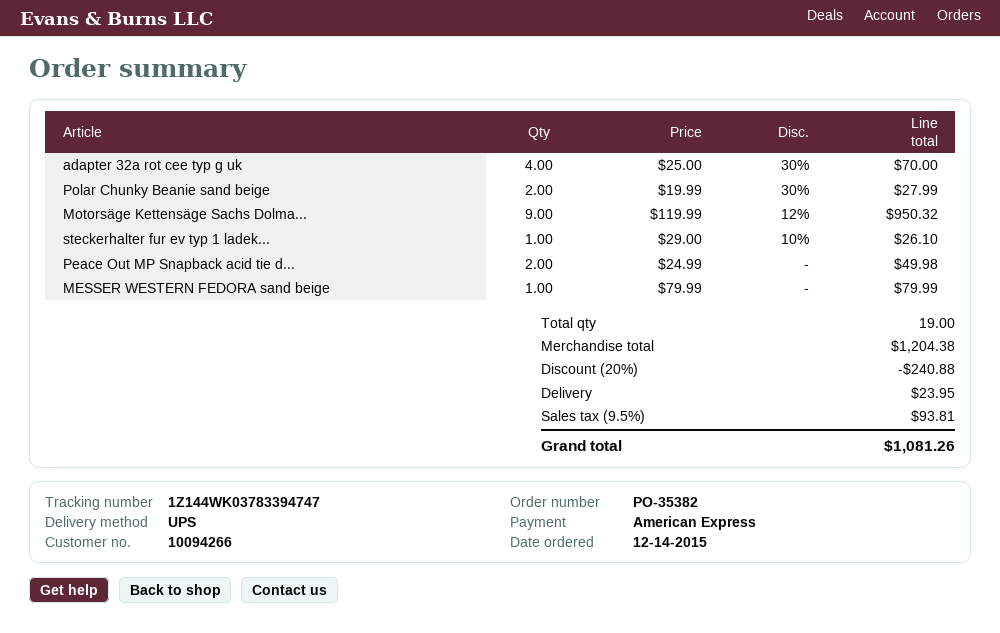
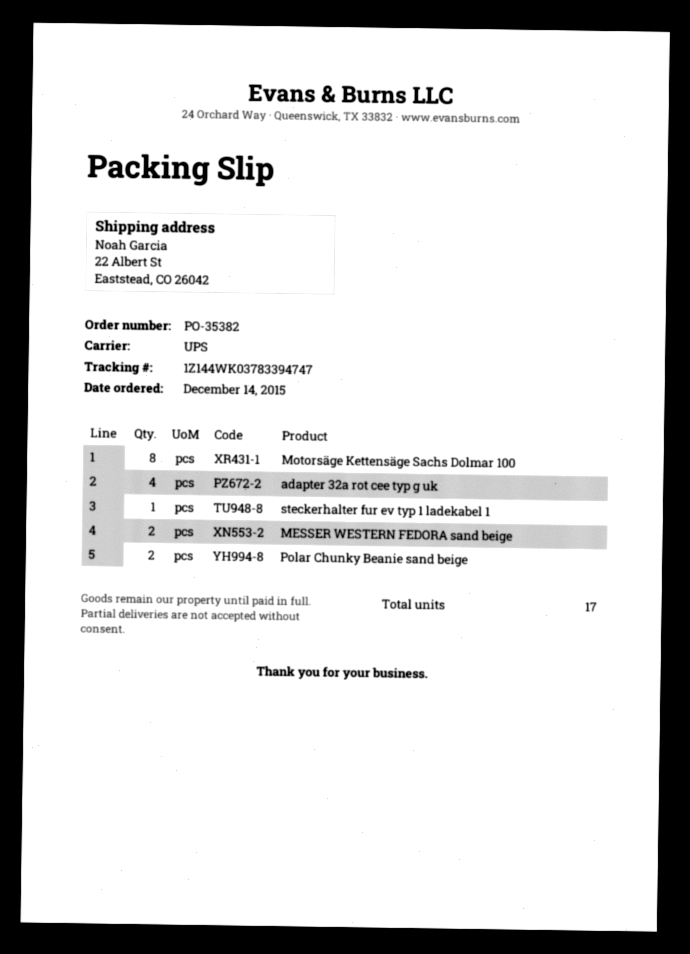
Motorsäge Kettensäge Sachs Dolma...: 9 -> 8
Peace Out MP Snapback acid tie d...: 2 -> none
MESSER WESTERN FEDORA sand beige: 1 -> 2
total quantity: 19 -> 17

